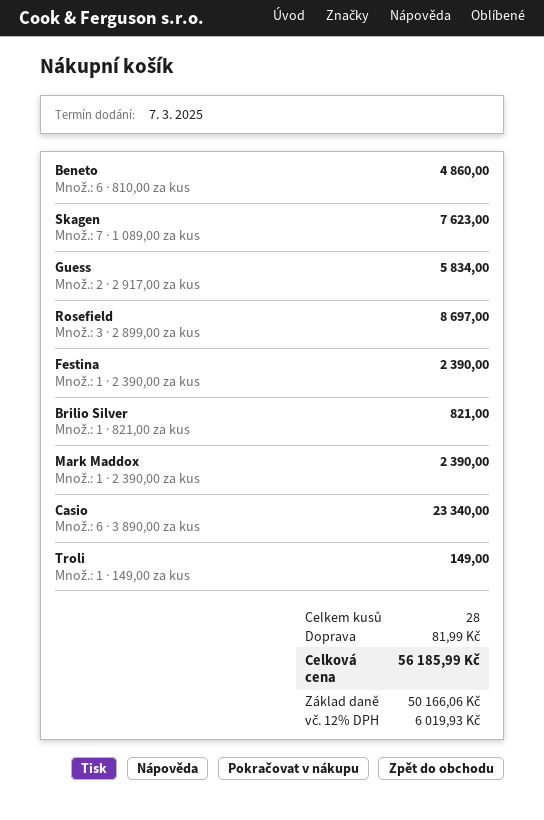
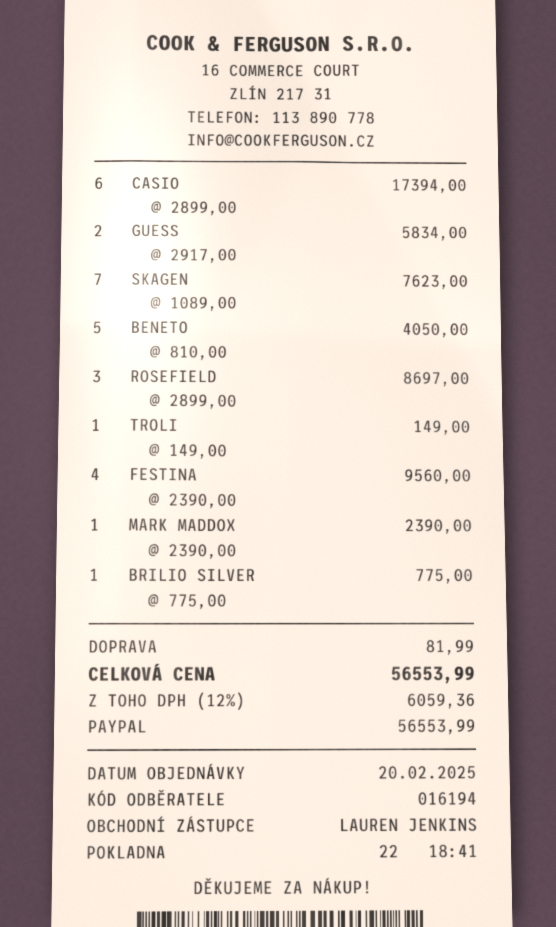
Beneto: 6 x 810.00 = 4860.00 -> 5 x 810.00 = 4050.00
Festina: 1 x 2390.00 = 2390.00 -> 4 x 2390.00 = 9560.00
Brilio Silver: 1 x 821.00 = 821.00 -> 1 x 775.00 = 775.00
Casio: 6 x 3890.00 = 23340.00 -> 6 x 2899.00 = 17394.00
tax: 12% = 6019.93 -> 12% = 6059.36
total: 56185.99 -> 56553.99

